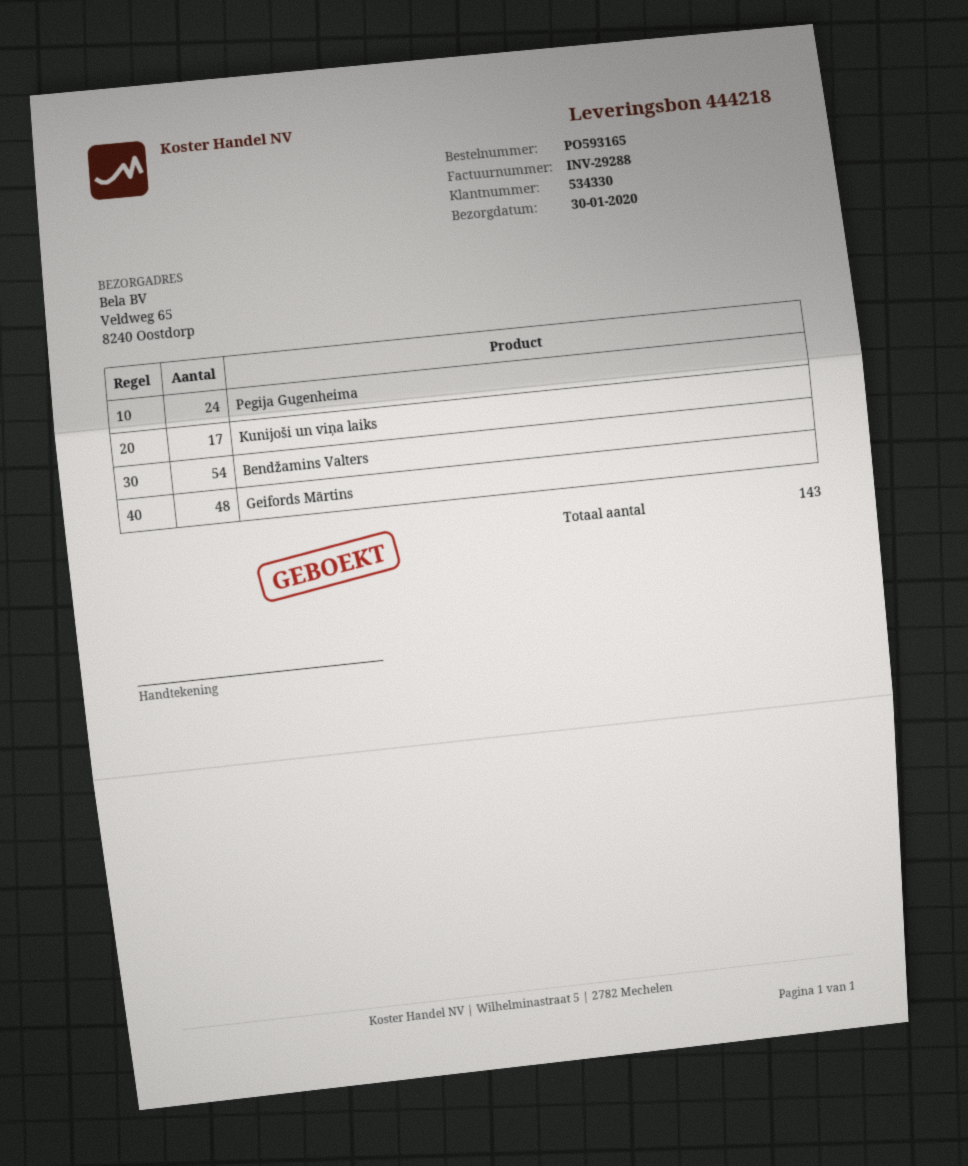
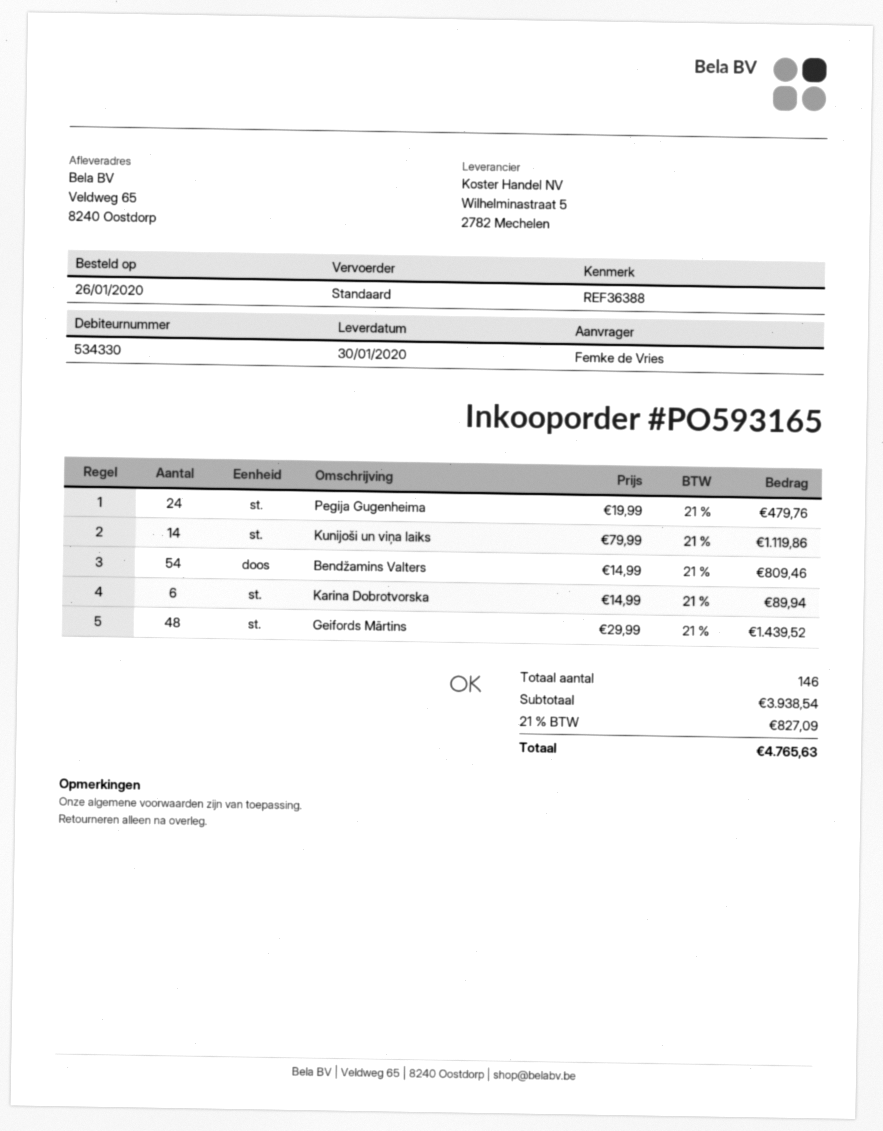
Kunijoši un viņa laiks: 17 -> 14
Karina Dobrotvorska: none -> 6
total quantity: 143 -> 146

